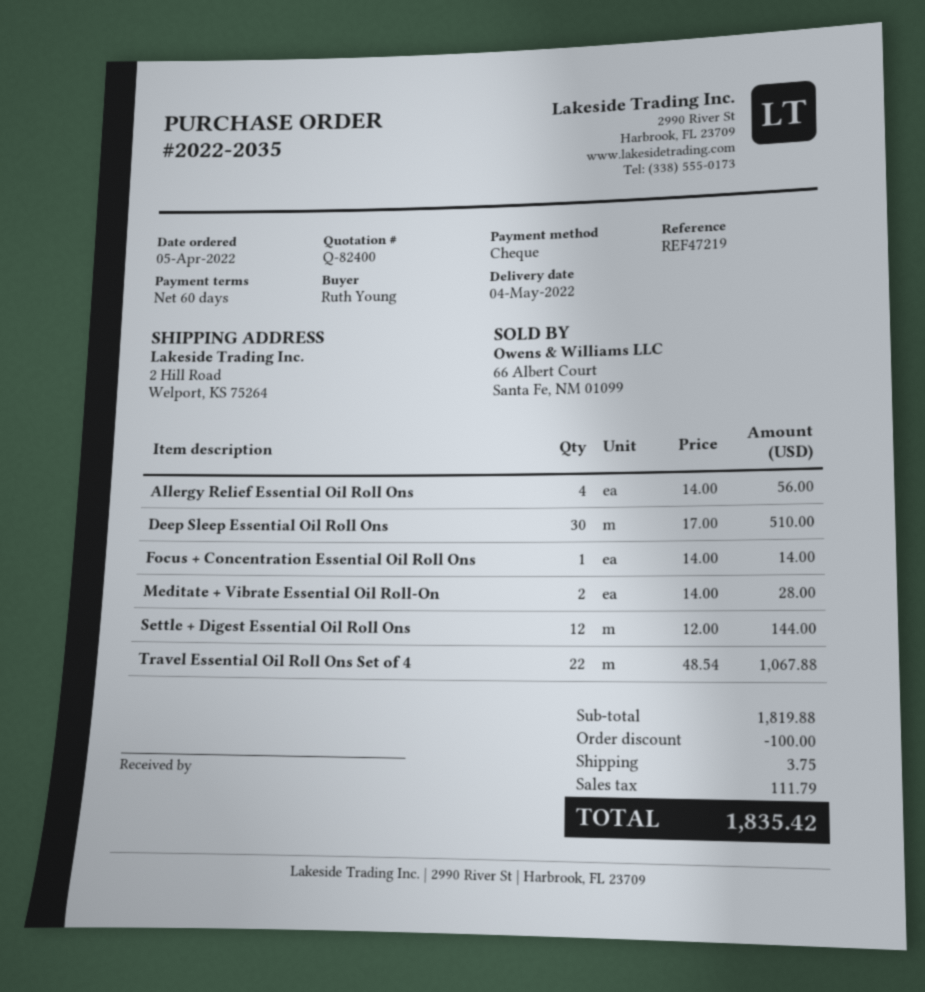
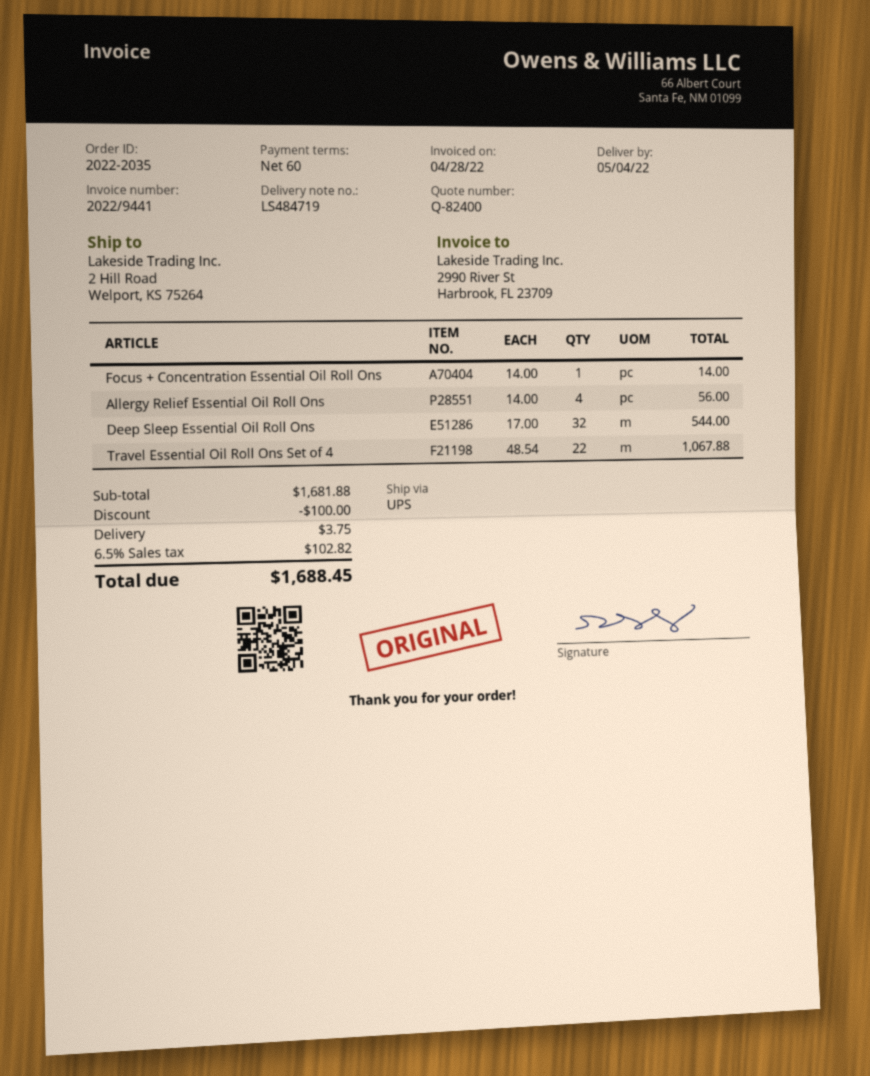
Deep Sleep Essential Oil Roll Ons: 30 x 17.00 = 510.00 -> 32 x 17.00 = 544.00
Meditate + Vibrate Essential Oil Roll-On: 2 x 14.00 = 28.00 -> none
Settle + Digest Essential Oil Roll Ons: 12 x 12.00 = 144.00 -> none
subtotal: 1819.88 -> 1681.88
tax: 111.79 -> 102.82
total: 1835.42 -> 1688.45

